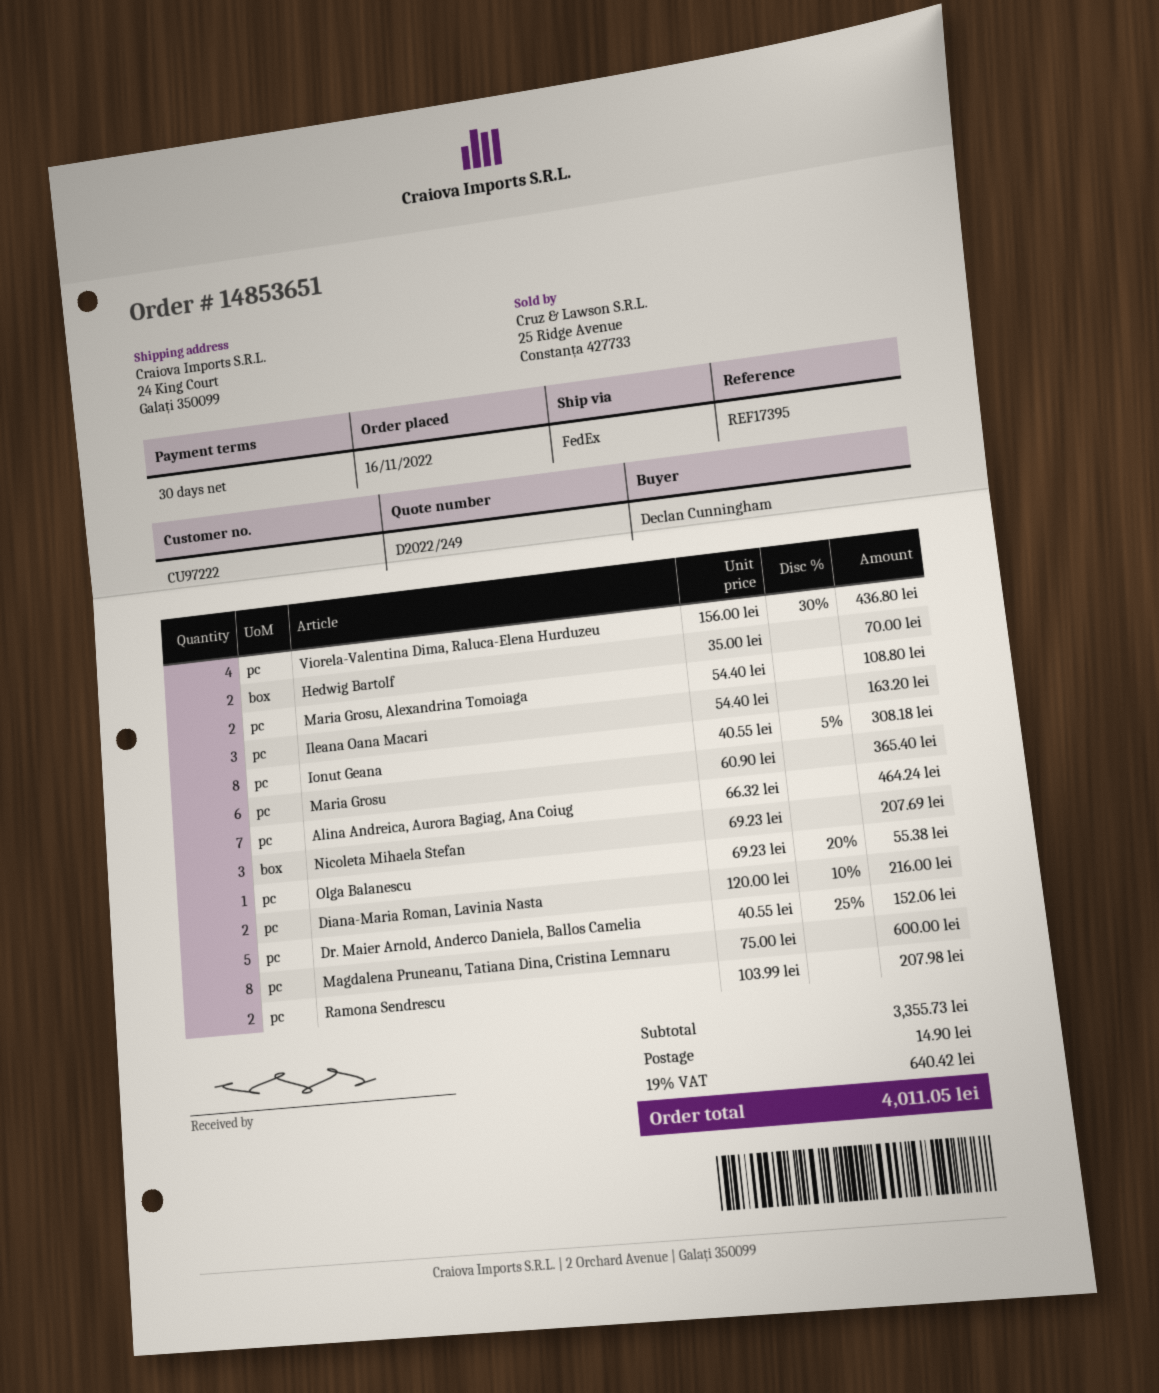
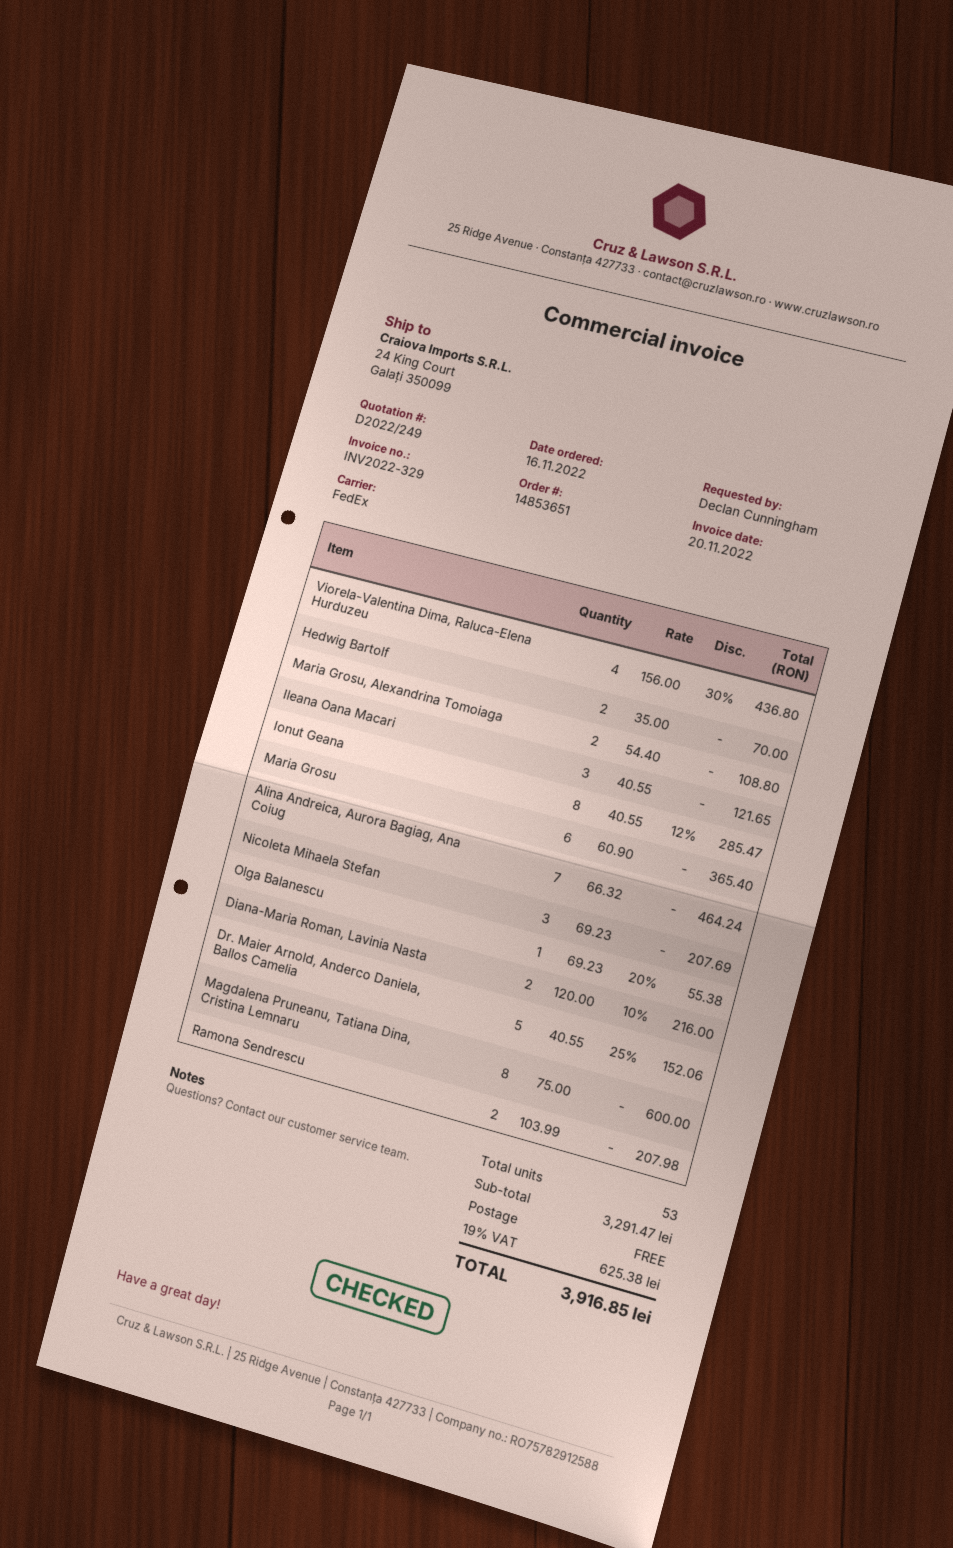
Ileana Oana Macari: 3 x 54.40 = 163.20 -> 3 x 40.55 = 121.65
Ionut Geana: 8 x 40.55 - 5% = 308.18 -> 8 x 40.55 - 12% = 285.47
subtotal: 3355.73 -> 3291.47
shipping: 14.90 -> 0.00
tax: 19% = 640.42 -> 19% = 625.38
total: 4011.05 -> 3916.85

